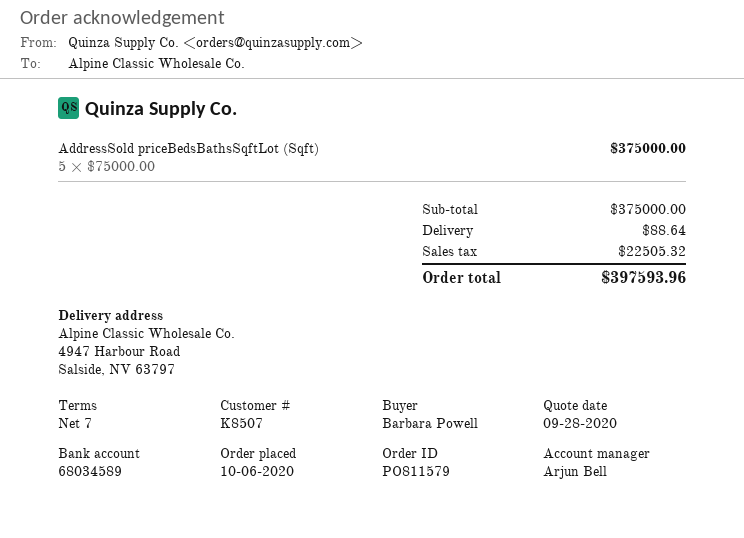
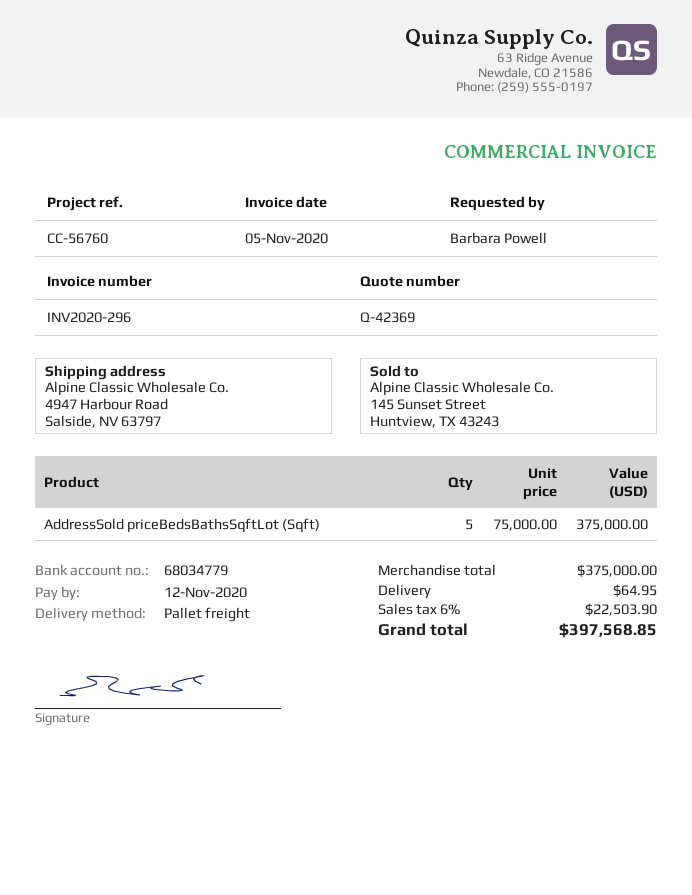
bank account: 68034589 -> 68034779
shipping: 88.64 -> 64.95
tax: 22505.32 -> 22503.90
total: 397593.96 -> 397568.85

